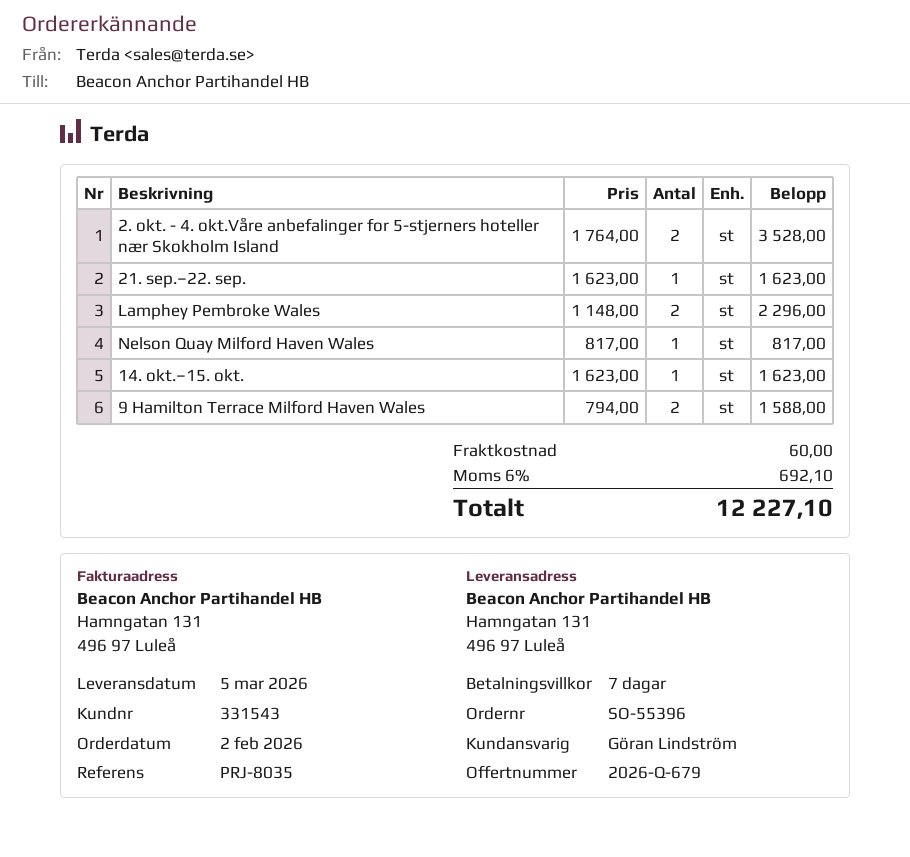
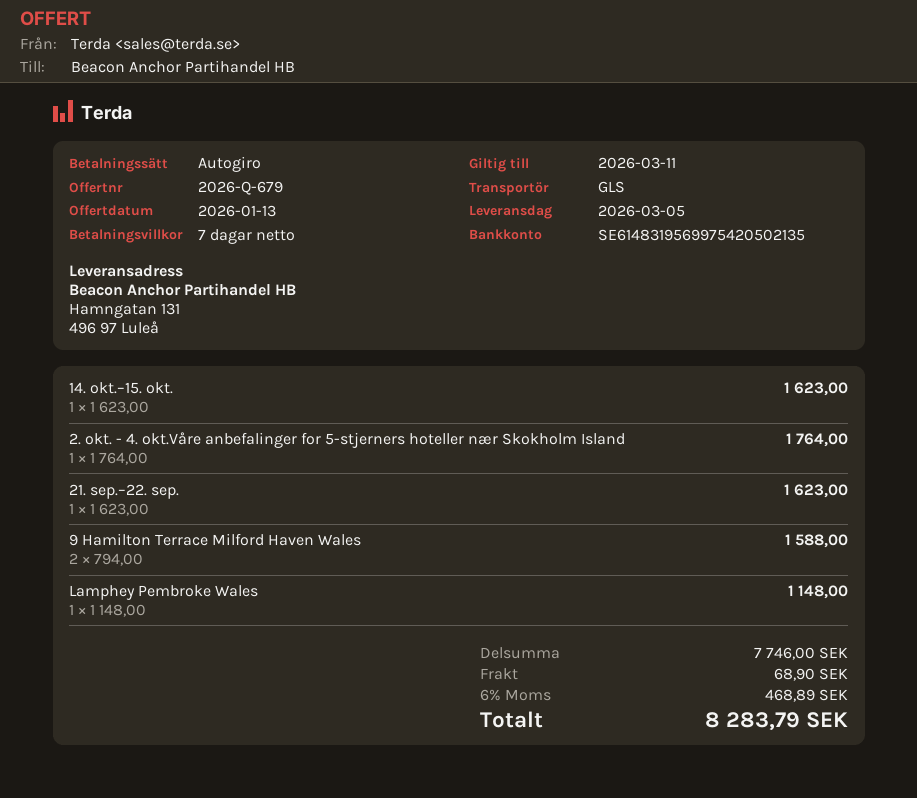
2. okt. - 4. okt.Våre anbefalinger for 5-stjerners hoteller nær Skokholm Island: 2 x 1764.00 = 3528.00 -> 1 x 1764.00 = 1764.00
Lamphey Pembroke Wales: 2 x 1148.00 = 2296.00 -> 1 x 1148.00 = 1148.00
Nelson Quay Milford Haven Wales: 1 x 817.00 = 817.00 -> none
shipping: 60.00 -> 68.90
tax: 6% = 692.10 -> 6% = 468.89
total: 12227.10 -> 8283.79

